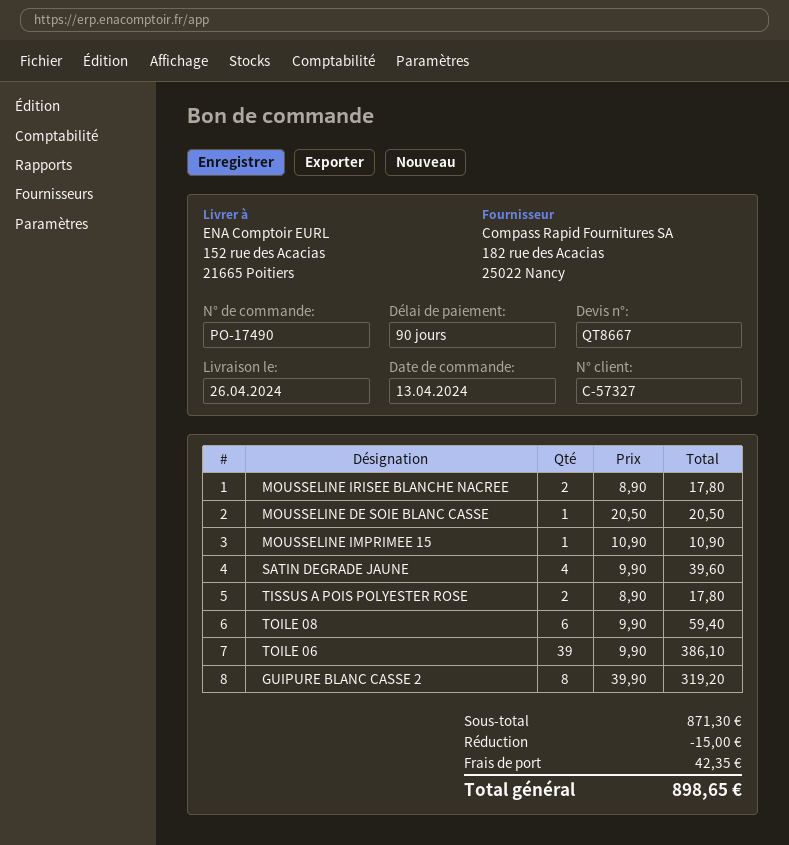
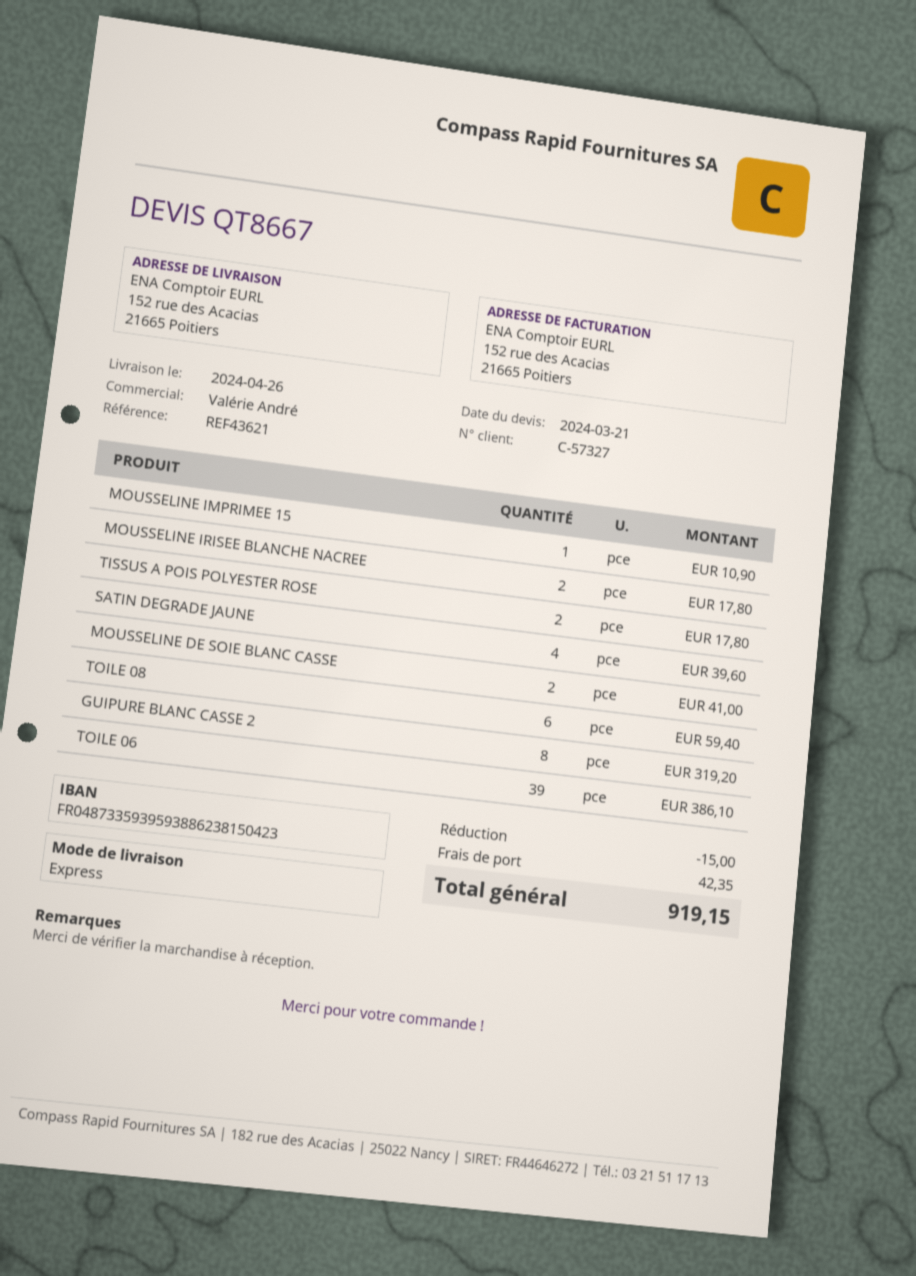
MOUSSELINE DE SOIE BLANC CASSE: 1 for 20.50 -> 2 for 41.00
total: 898.65 -> 919.15

